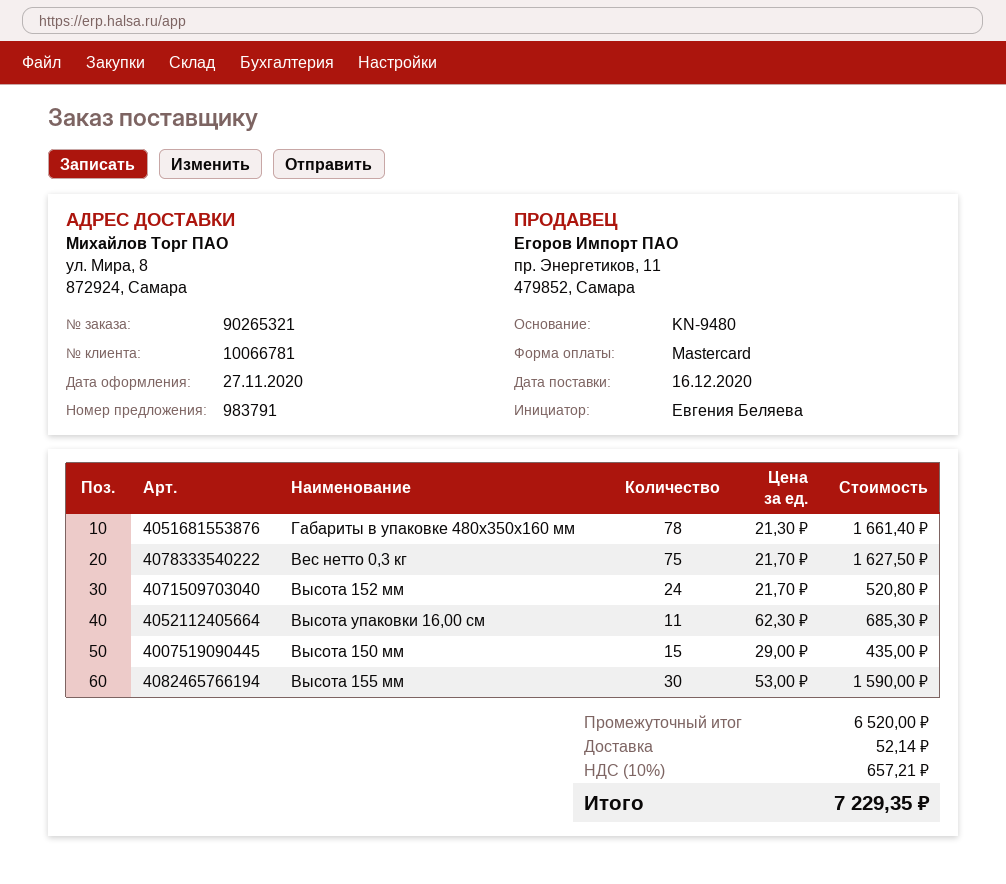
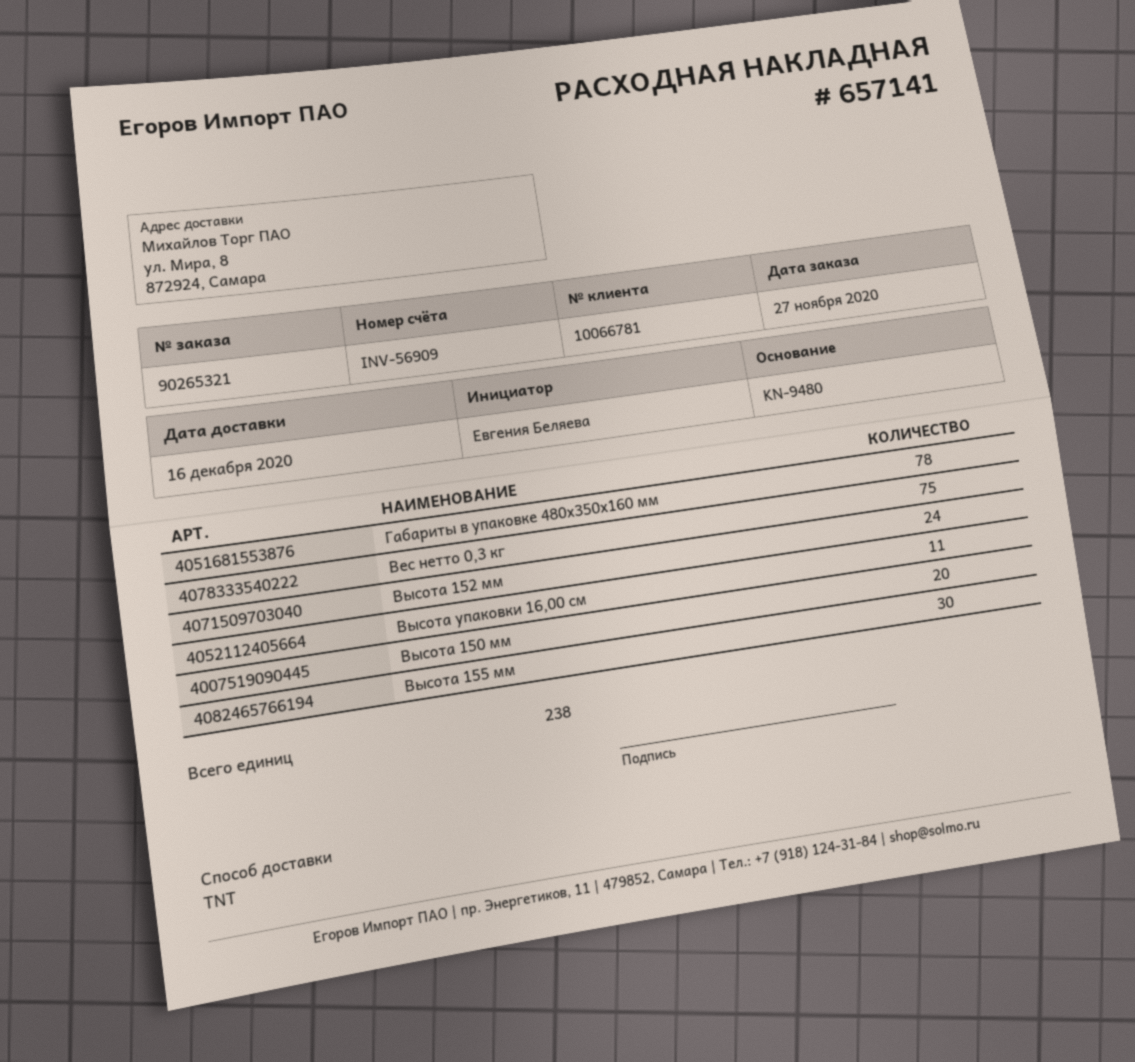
Высота 150 мм: 15 -> 20

